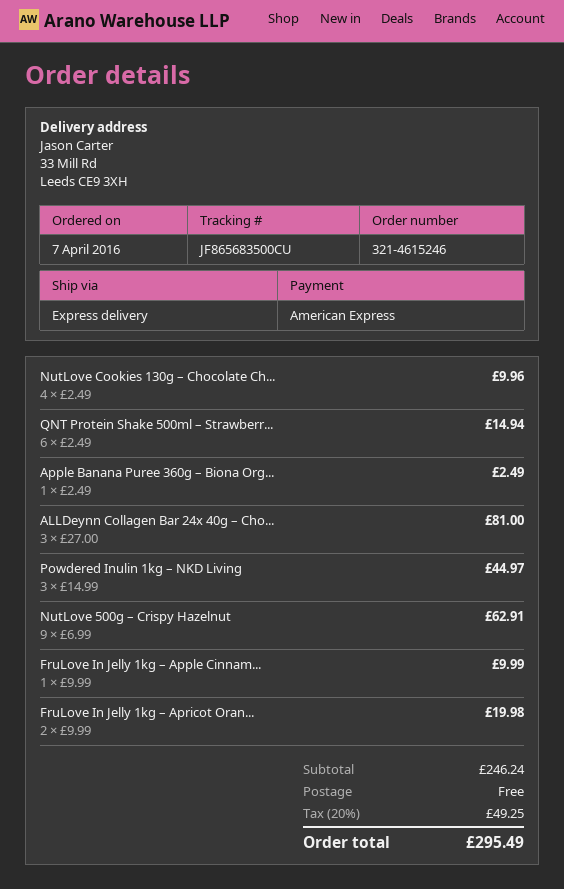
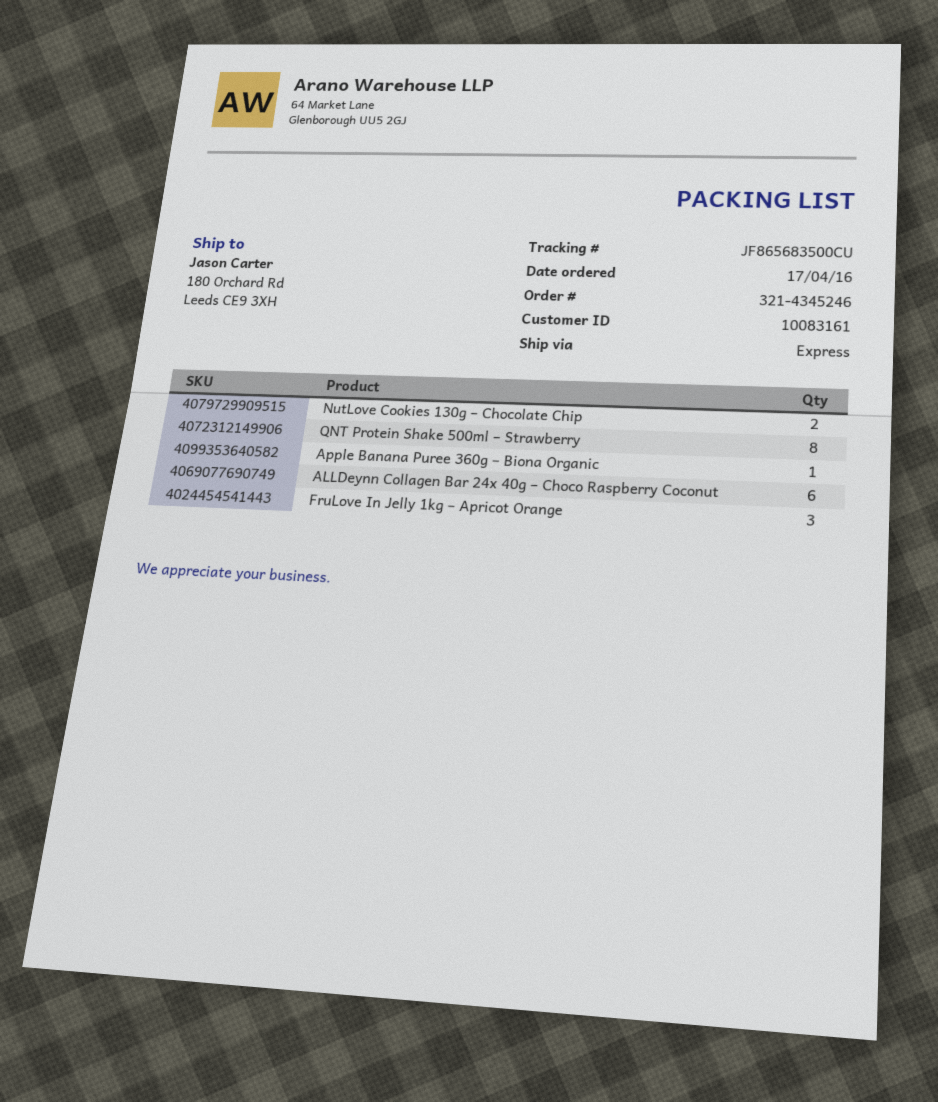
order number: 321-4615246 -> 321-4345246
order date: 2016-04-07 -> 2016-04-17
ship to: 33 Mill Rd, Leeds CE9 3XH -> 180 Orchard Rd, Leeds CE9 3XH
NutLove Cookies 130g – Chocolate Ch...: 4 -> 2
QNT Protein Shake 500ml – Strawberr...: 6 -> 8
ALLDeynn Collagen Bar 24x 40g – Cho...: 3 -> 6
Powdered Inulin 1kg – NKD Living: 3 -> none
NutLove 500g – Crispy Hazelnut: 9 -> none
FruLove In Jelly 1kg – Apple Cinnam...: 1 -> none
FruLove In Jelly 1kg – Apricot Oran...: 2 -> 3

